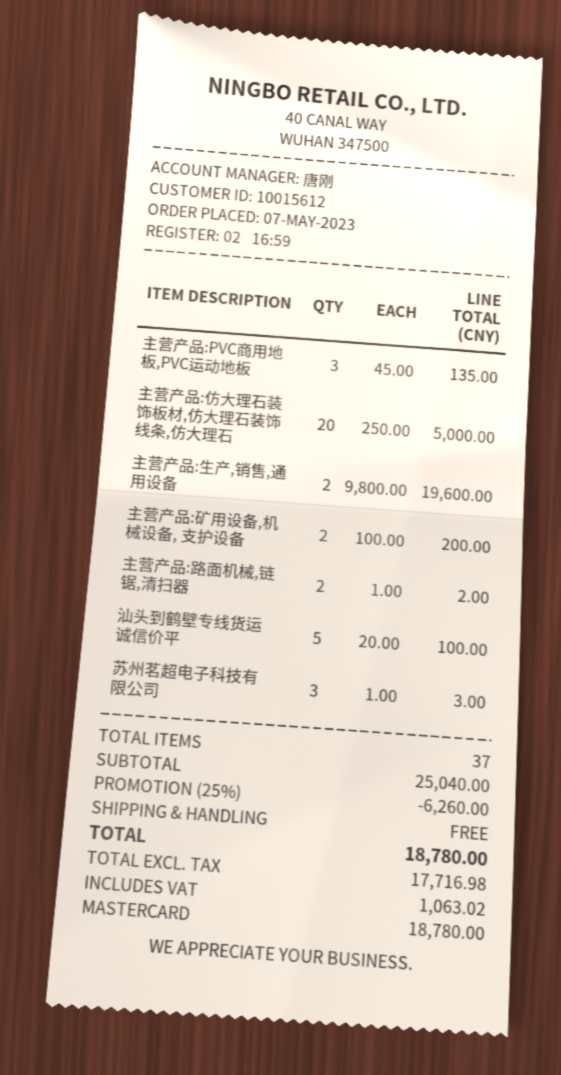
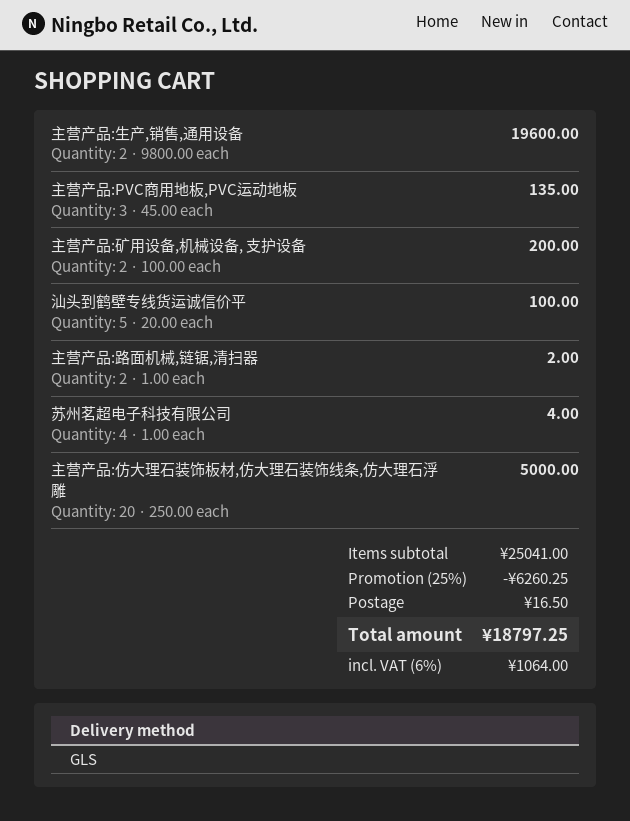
苏州茗超电子科技有限公司: 3 x 1.00 = 3.00 -> 4 x 1.00 = 4.00
subtotal: 25040.00 -> 25041.00
discount: 25% = 6260.00 -> 25% = 6260.25
shipping: 0.00 -> 16.50
tax: 1063.02 -> 1064.00
total: 18780.00 -> 18797.25

